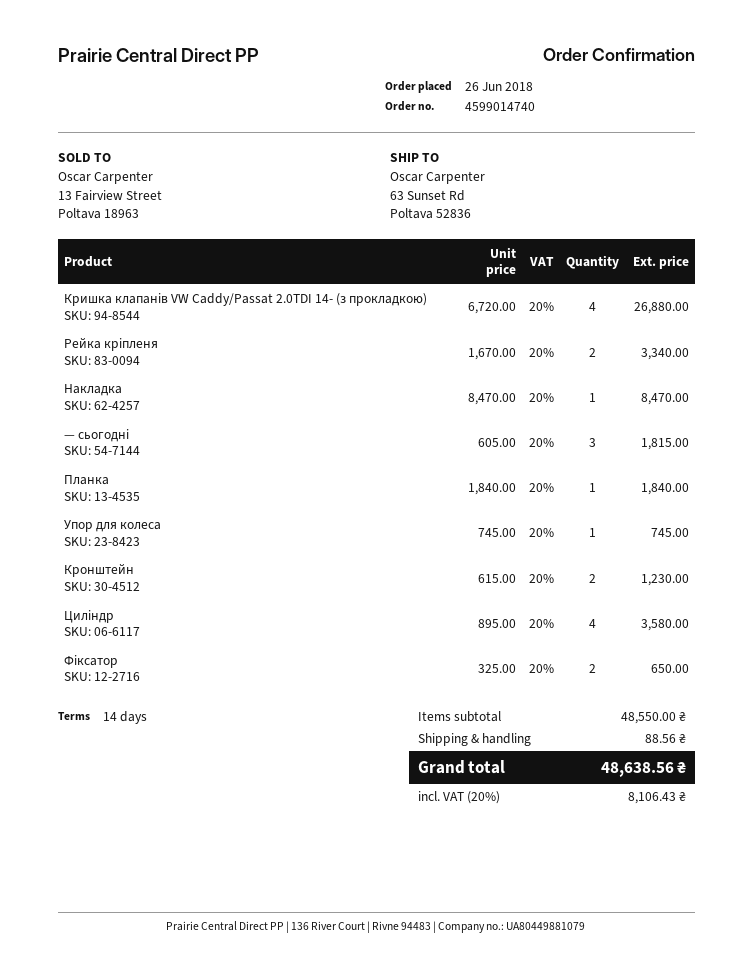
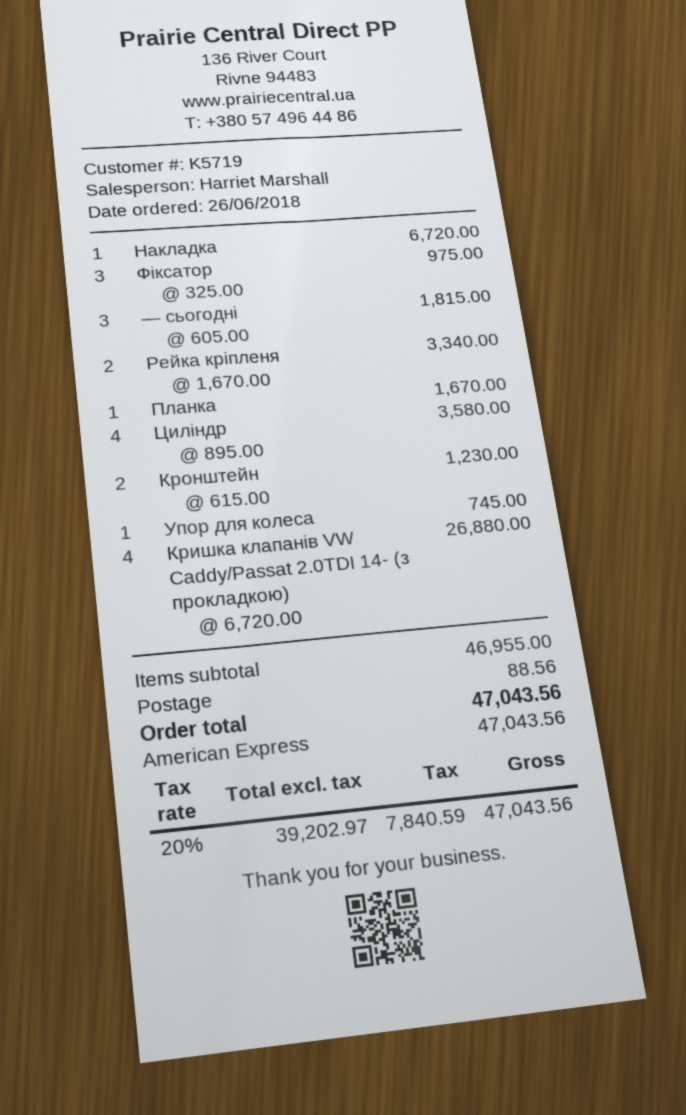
Накладка: 1 x 8470.00 = 8470.00 -> 1 x 6720.00 = 6720.00
Планка: 1 x 1840.00 = 1840.00 -> 1 x 1670.00 = 1670.00
Фіксатор: 2 x 325.00 = 650.00 -> 3 x 325.00 = 975.00
subtotal: 48550.00 -> 46955.00
tax: 20% = 8106.43 -> 20% = 7840.59
total: 48638.56 -> 47043.56

